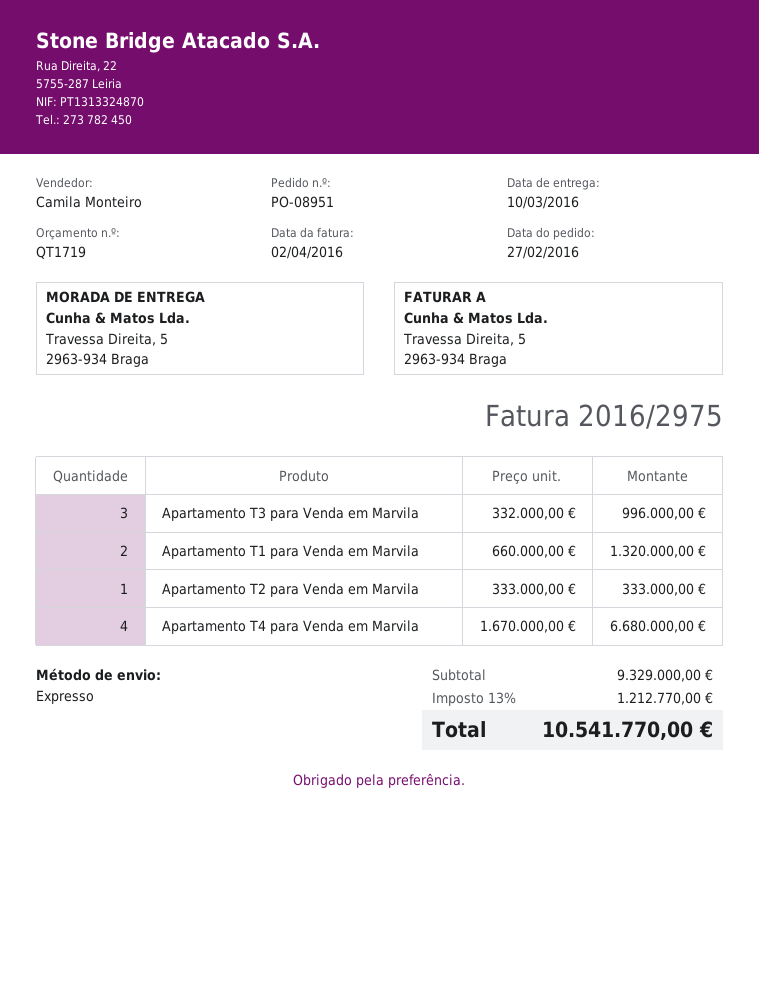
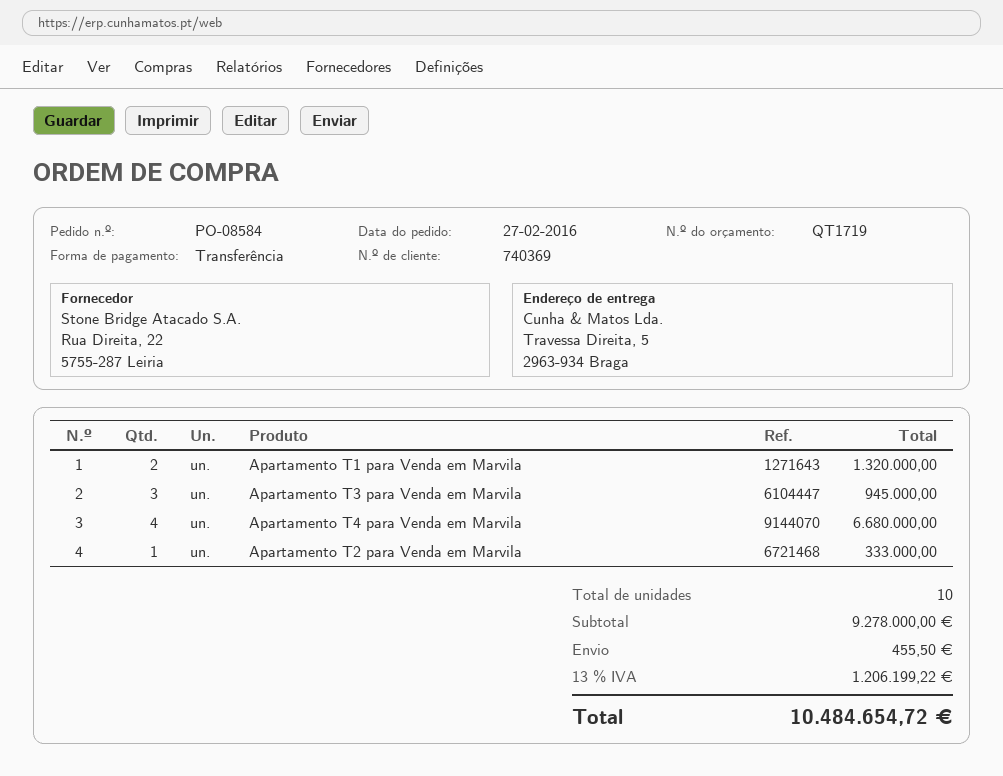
order number: PO-08951 -> PO-08584
Apartamento T3 para Venda em Marvila: 3 for 996000.00 -> 3 for 945000.00
subtotal: 9329000.00 -> 9278000.00
shipping: none -> 455.50
tax: 13% = 1212770.00 -> 13% = 1206199.22
total: 10541770.00 -> 10484654.72

